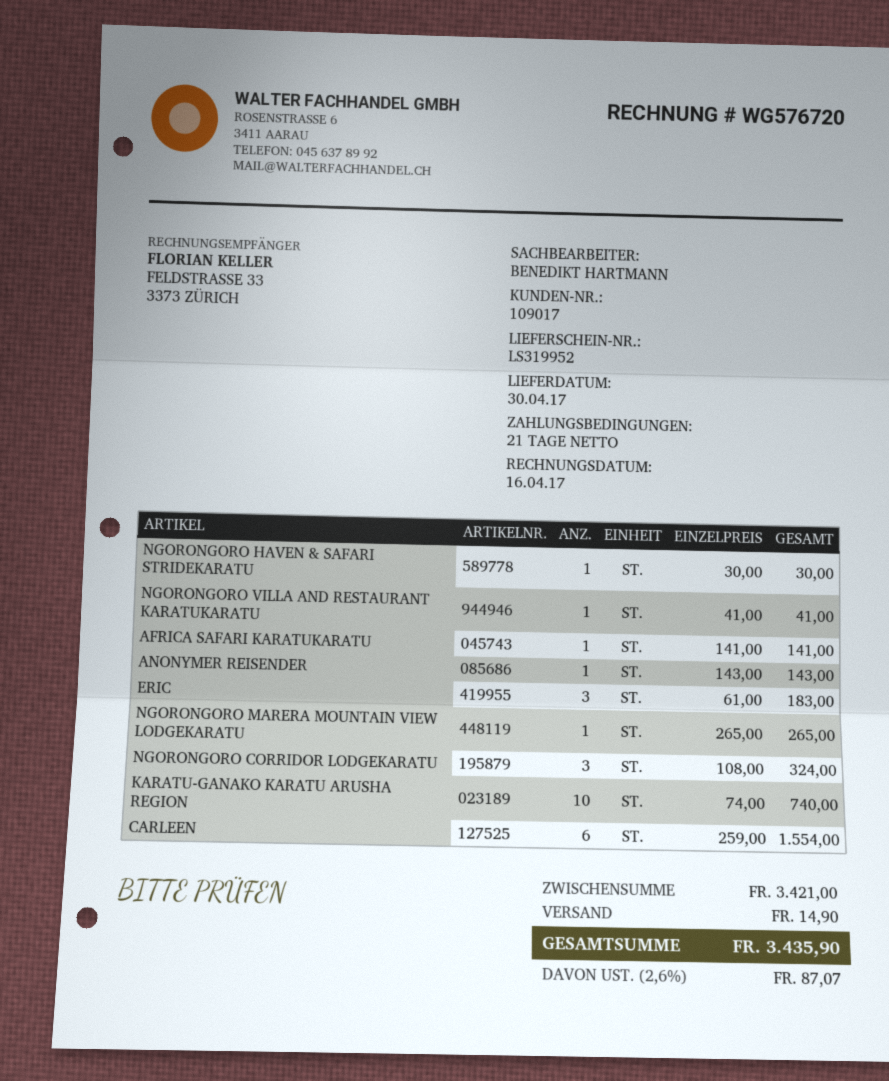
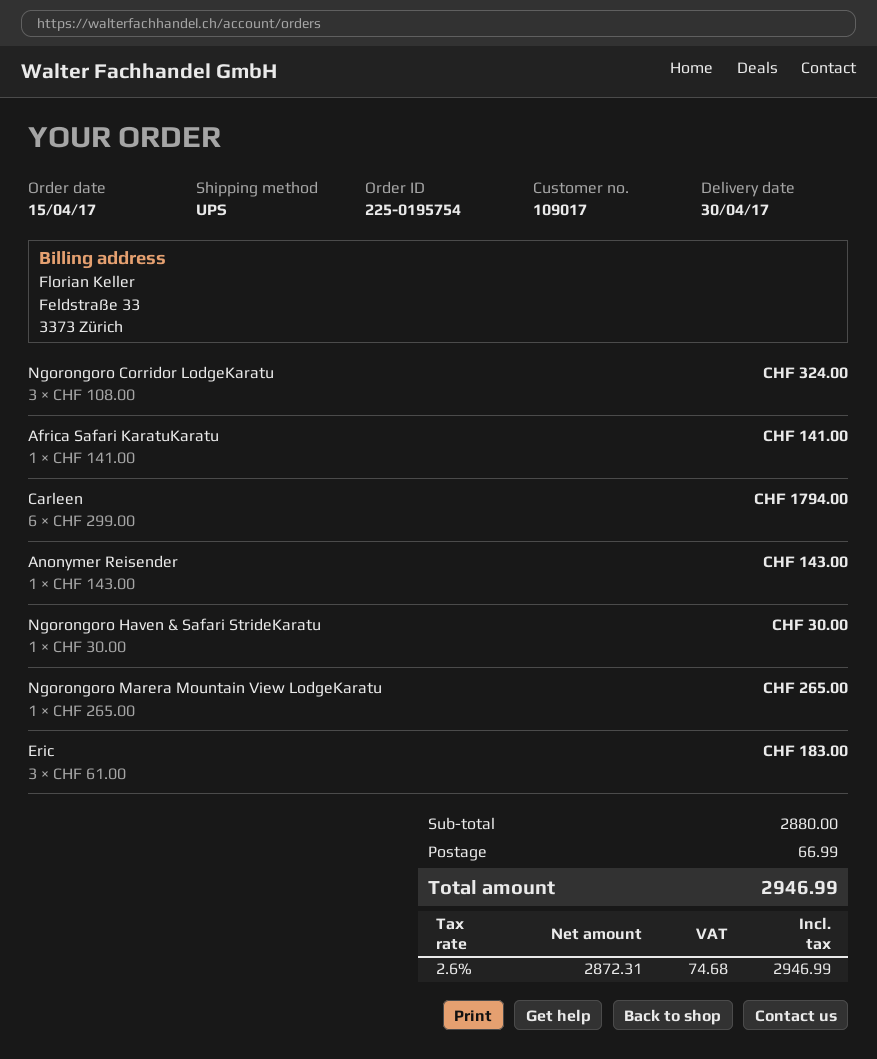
NGORONGORO VILLA AND RESTAURANT KARATUKARATU: 1 x 41.00 = 41.00 -> none
KARATU-GANAKO KARATU ARUSHA REGION: 10 x 74.00 = 740.00 -> none
CARLEEN: 6 x 259.00 = 1554.00 -> 6 x 299.00 = 1794.00
subtotal: 3421.00 -> 2880.00
shipping: 14.90 -> 66.99
tax: 2.6% = 87.07 -> 2.6% = 74.68
total: 3435.90 -> 2946.99

